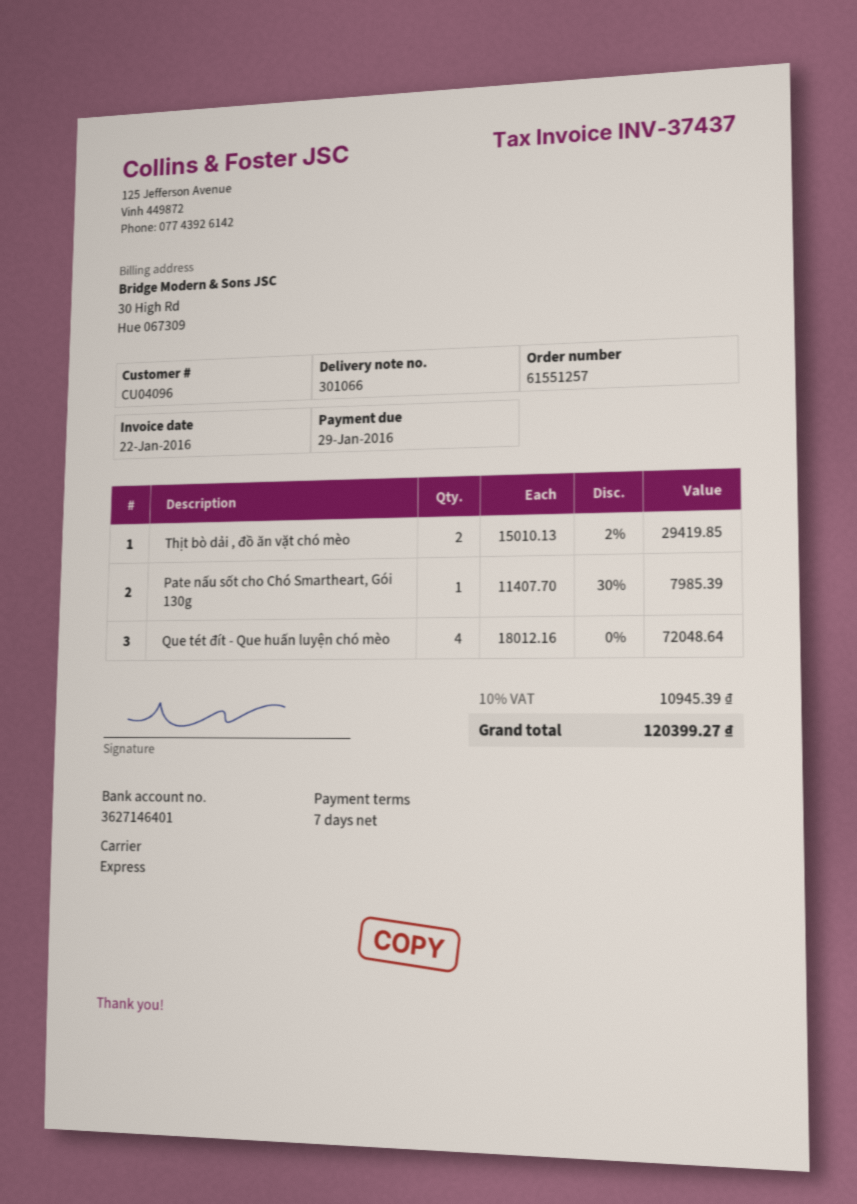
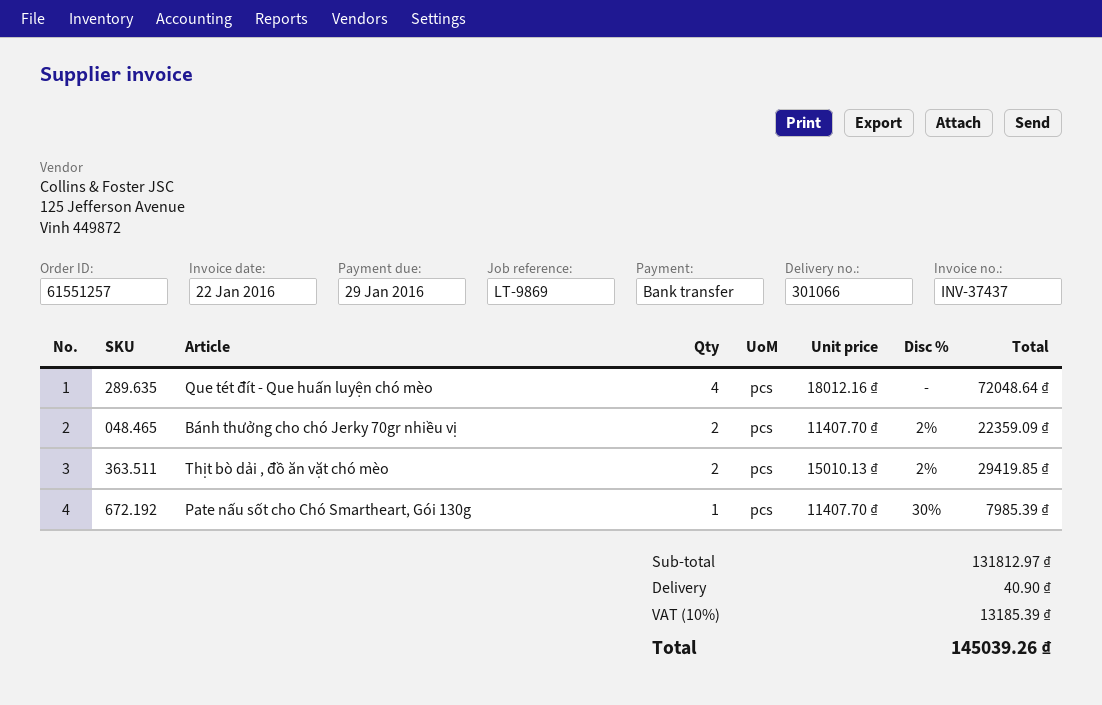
Bánh thưởng cho chó Jerky 70gr nhiều vị: none -> 2 x 11407.70 - 2% = 22359.09
shipping: none -> 40.90
tax: 10% = 10945.39 -> 10% = 13185.39
total: 120399.27 -> 145039.26

